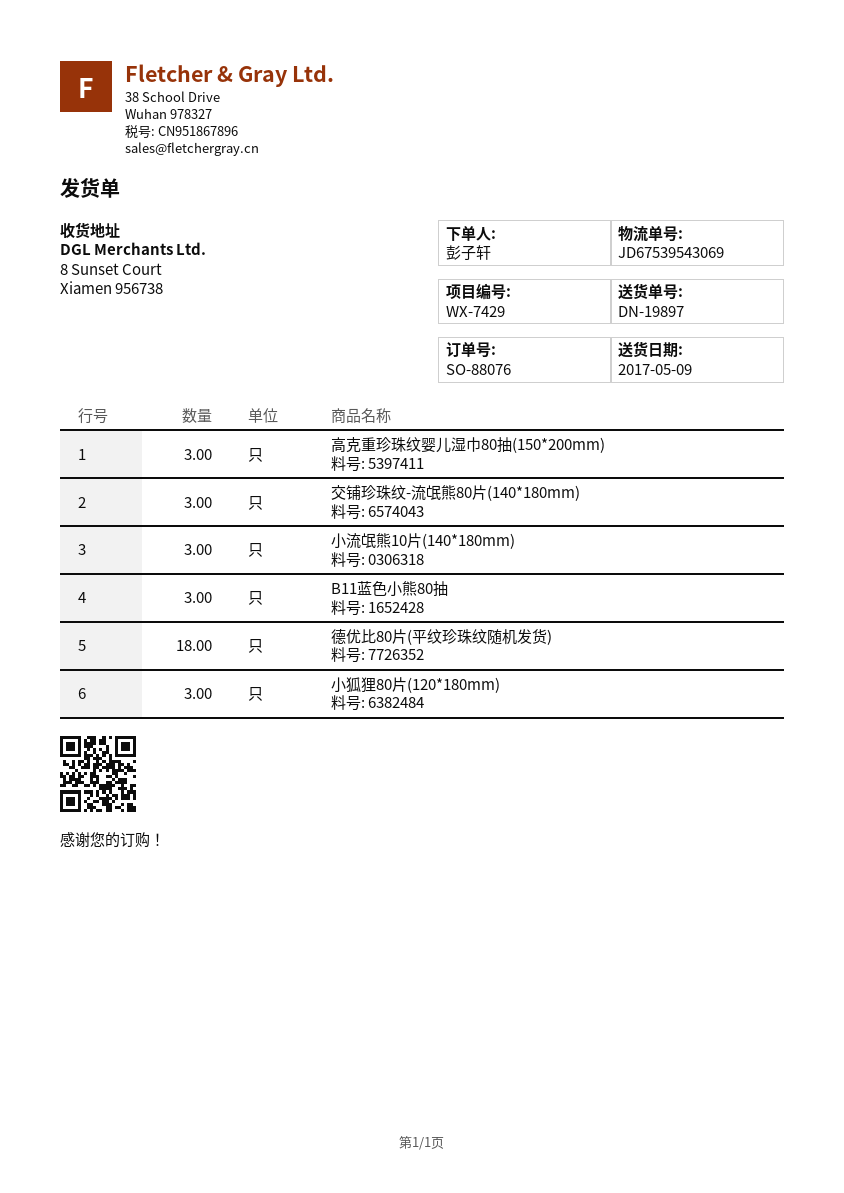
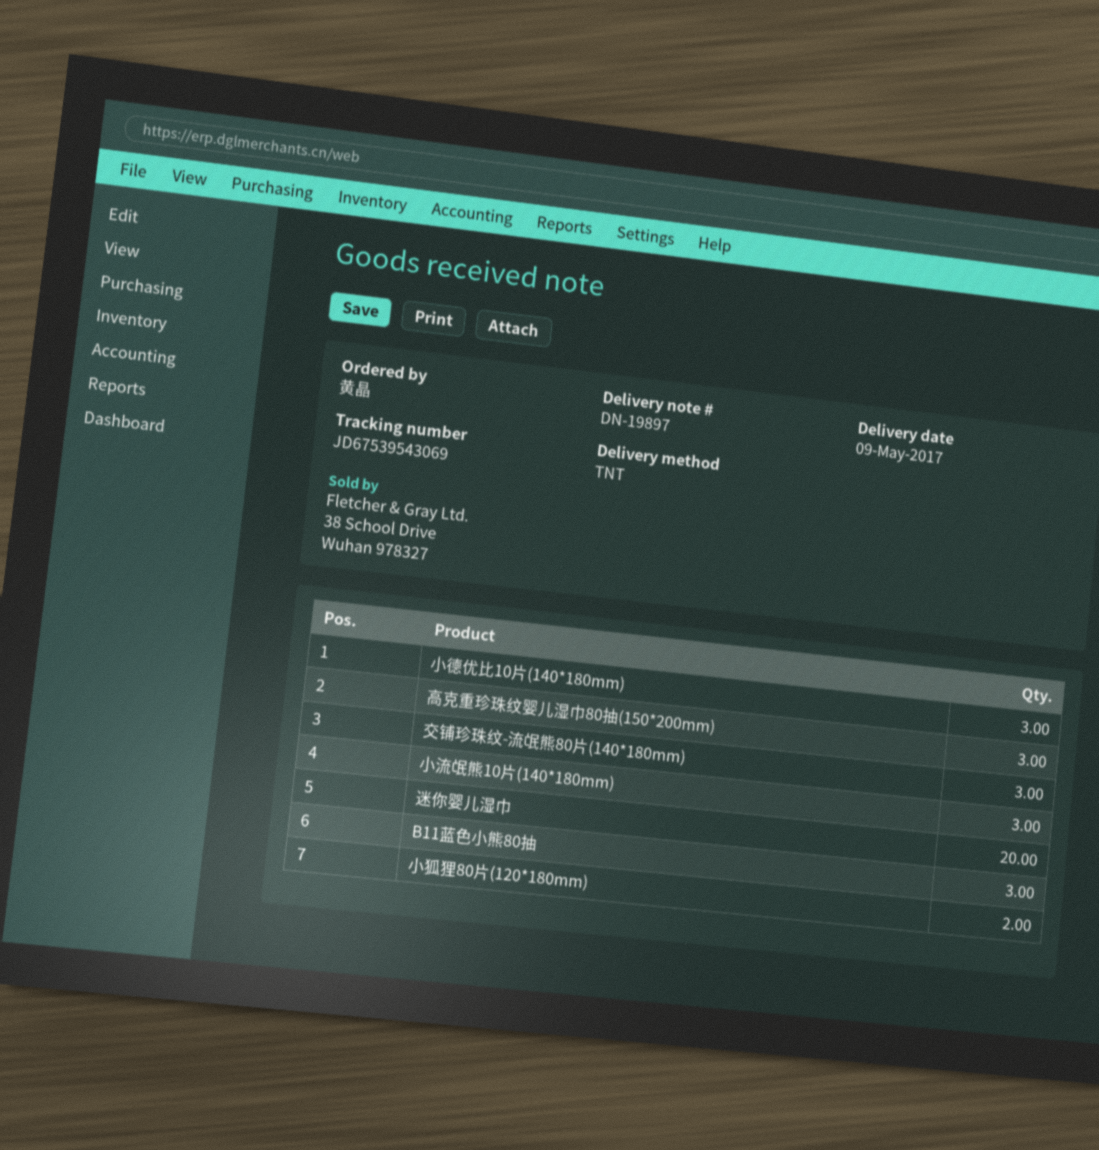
ordered by: 彭子轩 -> 黄晶
德优比80片(平纹珍珠纹随机发货): 18 -> none
小狐狸80片(120*180mm): 3 -> 2
小德优比10片(140*180mm): none -> 3
迷你婴儿湿巾: none -> 20

